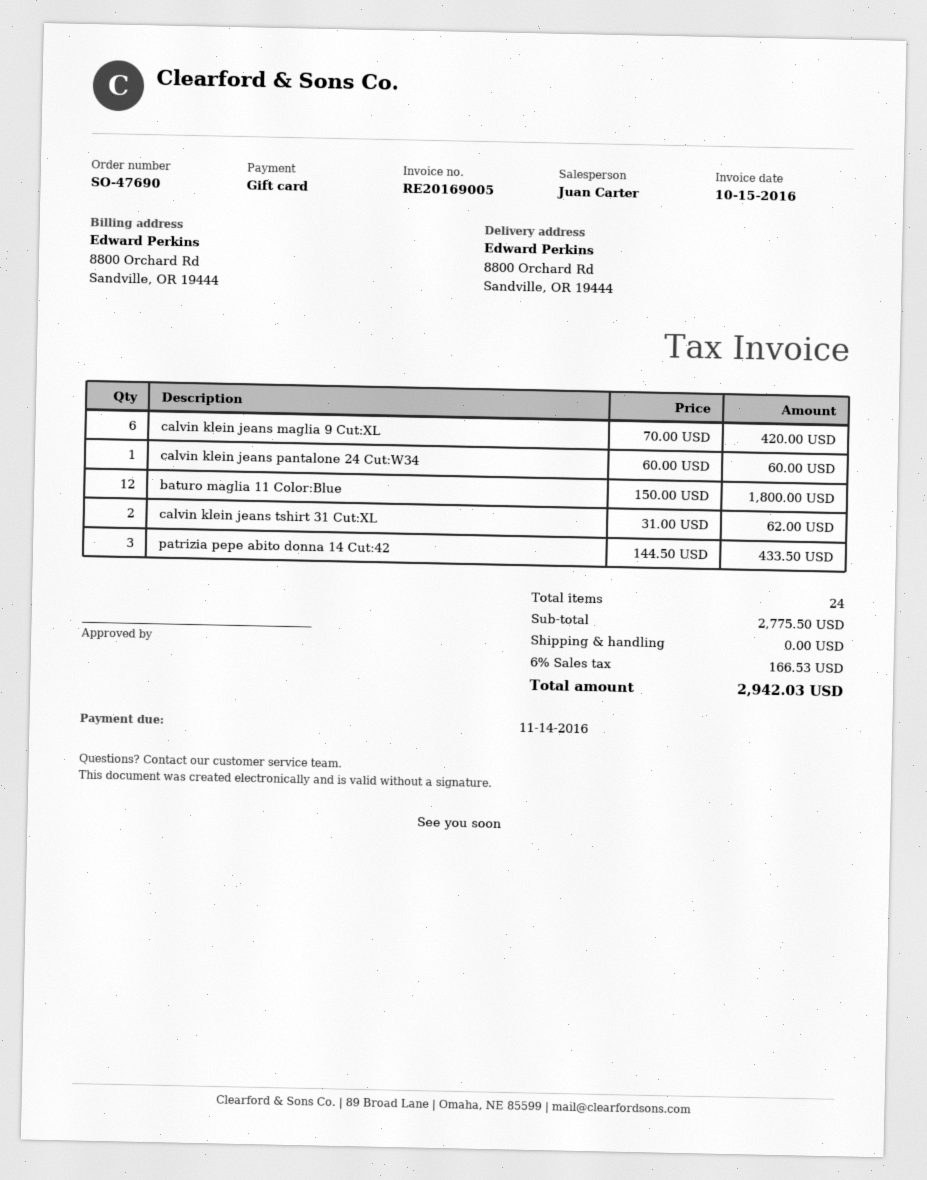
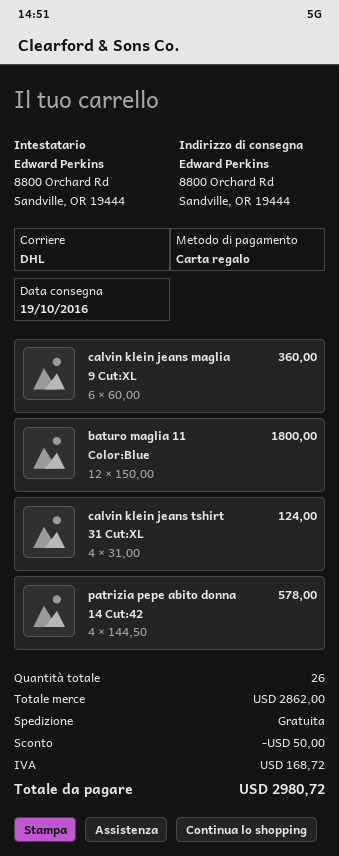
calvin klein jeans maglia 9 Cut:XL: 6 x 70.00 = 420.00 -> 6 x 60.00 = 360.00
calvin klein jeans pantalone 24 Cut:W34: 1 x 60.00 = 60.00 -> none
calvin klein jeans tshirt 31 Cut:XL: 2 x 31.00 = 62.00 -> 4 x 31.00 = 124.00
patrizia pepe abito donna 14 Cut:42: 3 x 144.50 = 433.50 -> 4 x 144.50 = 578.00
total quantity: 24 -> 26
subtotal: 2775.50 -> 2862.00
discount: none -> 50.00
tax: 166.53 -> 168.72
total: 2942.03 -> 2980.72

